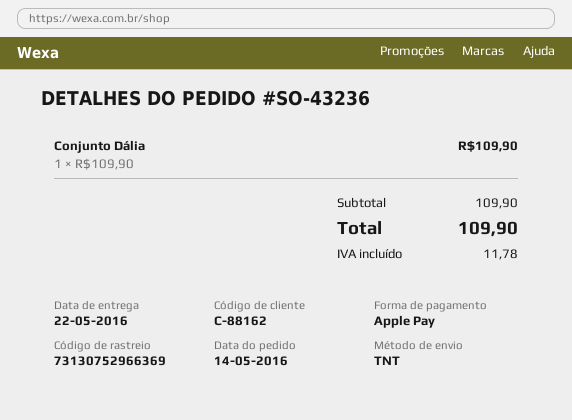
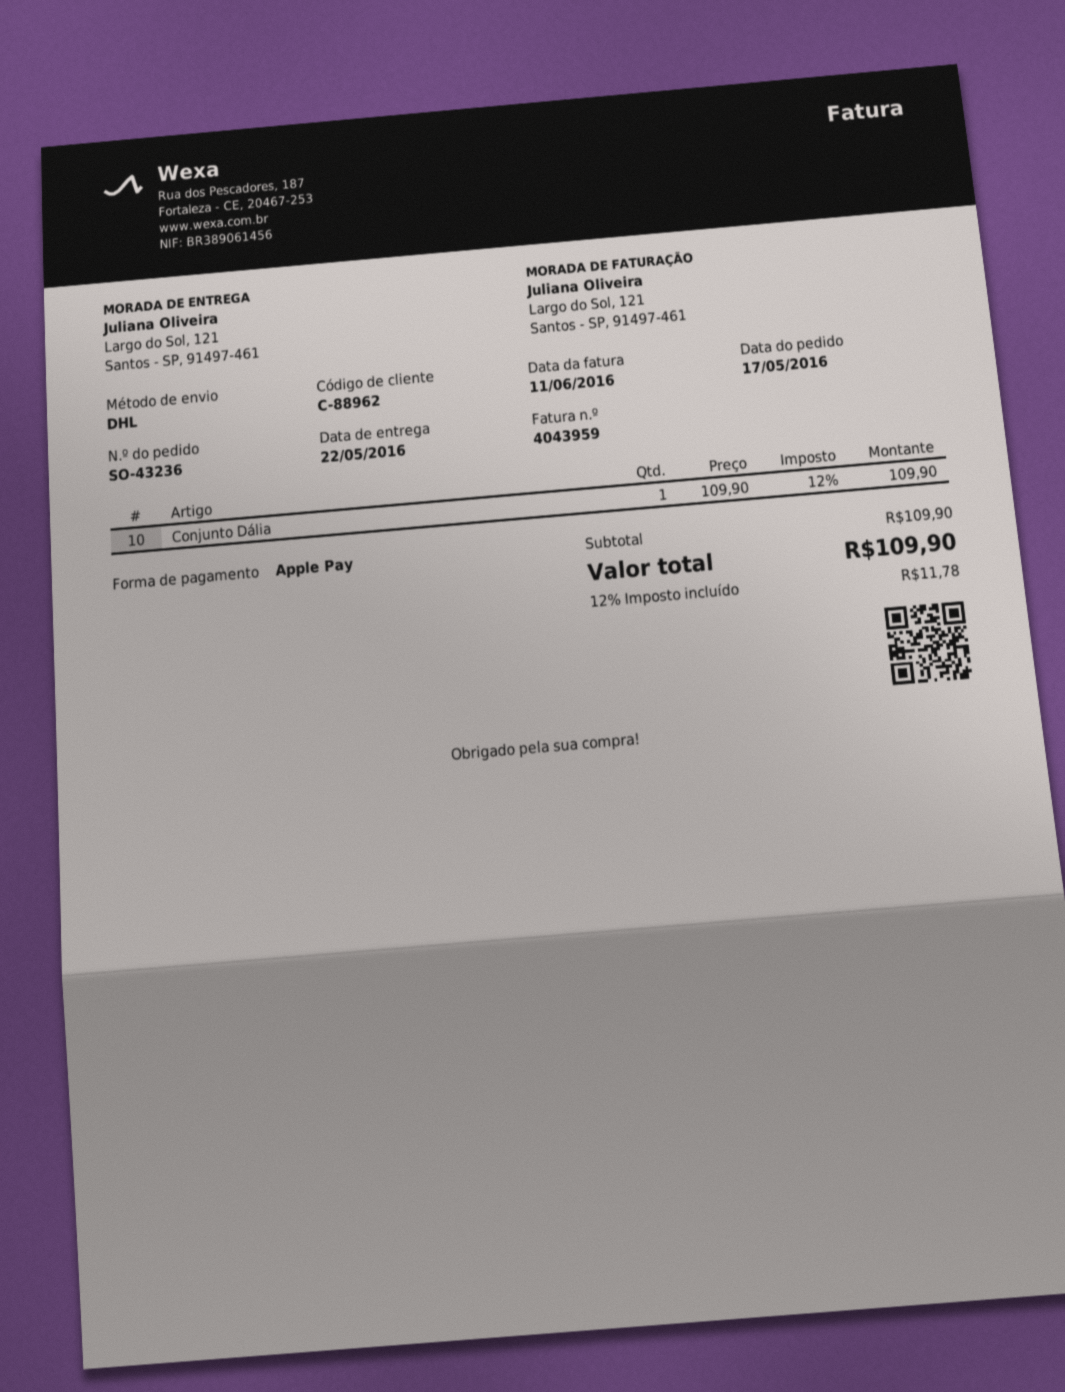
order date: 2016-05-14 -> 2016-05-17
customer number: C-88162 -> C-88962
shipping method: TNT -> DHL

